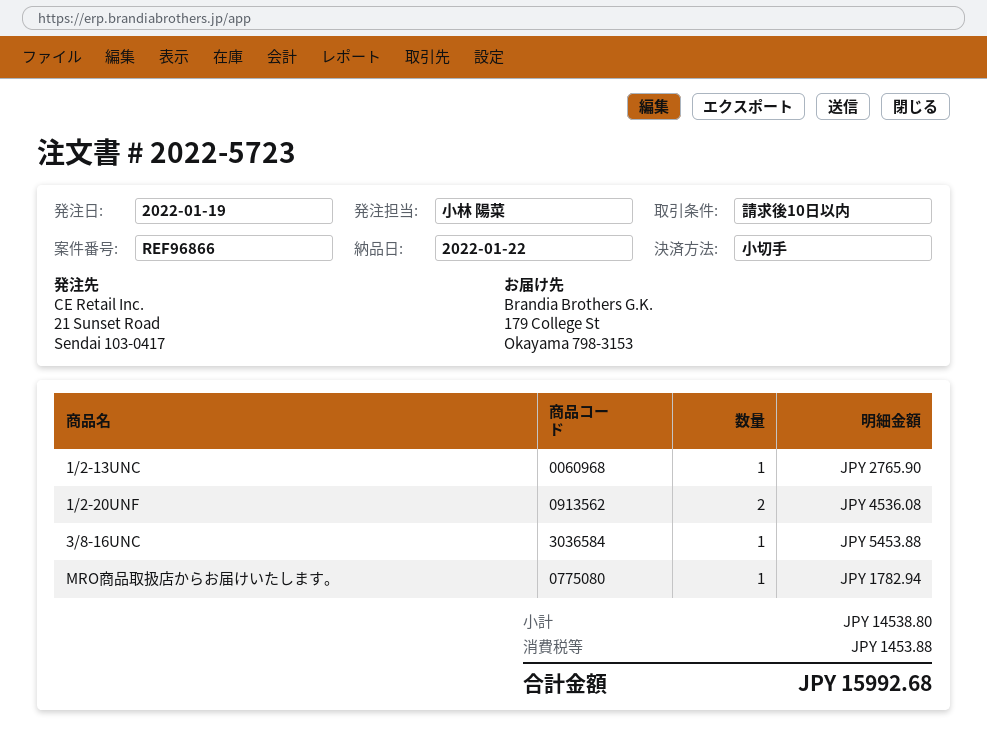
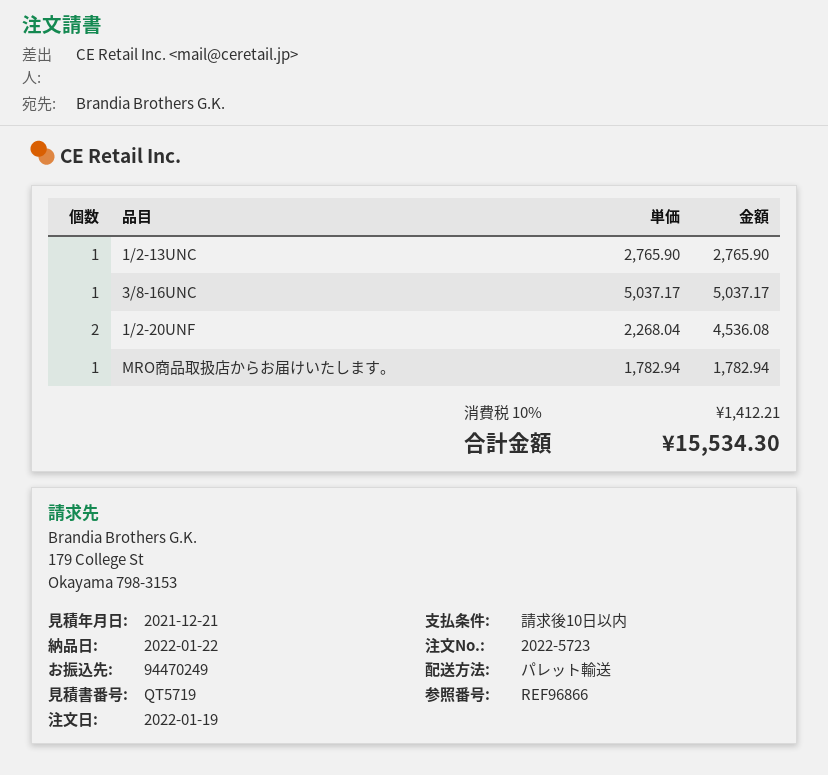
3/8-16UNC: 1 for 5453.88 -> 1 for 5037.17
tax: 1453.88 -> 1412.21
total: 15992.68 -> 15534.30

